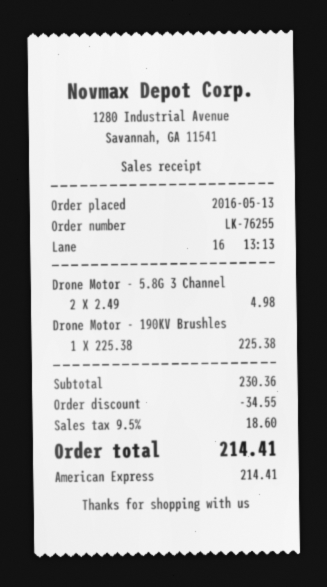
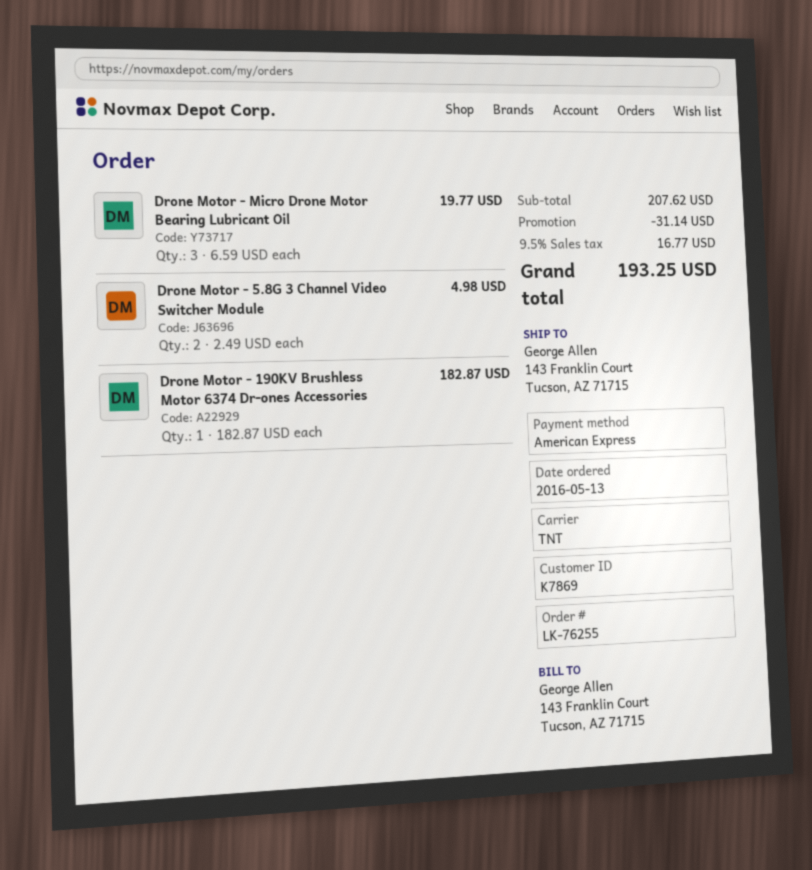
Drone Motor - 190KV Brushles: 1 x 225.38 = 225.38 -> 1 x 182.87 = 182.87
Drone Motor - Micro Drone Motor Bearing Lubricant Oil: none -> 3 x 6.59 = 19.77
subtotal: 230.36 -> 207.62
discount: 34.55 -> 31.14
tax: 9.5% = 18.60 -> 9.5% = 16.77
total: 214.41 -> 193.25

